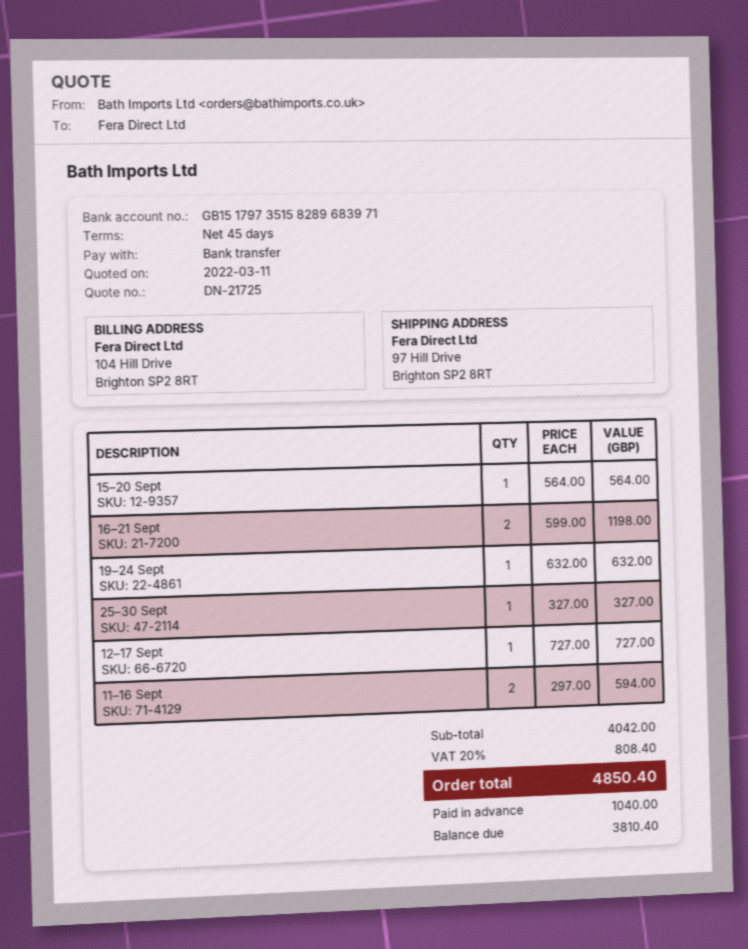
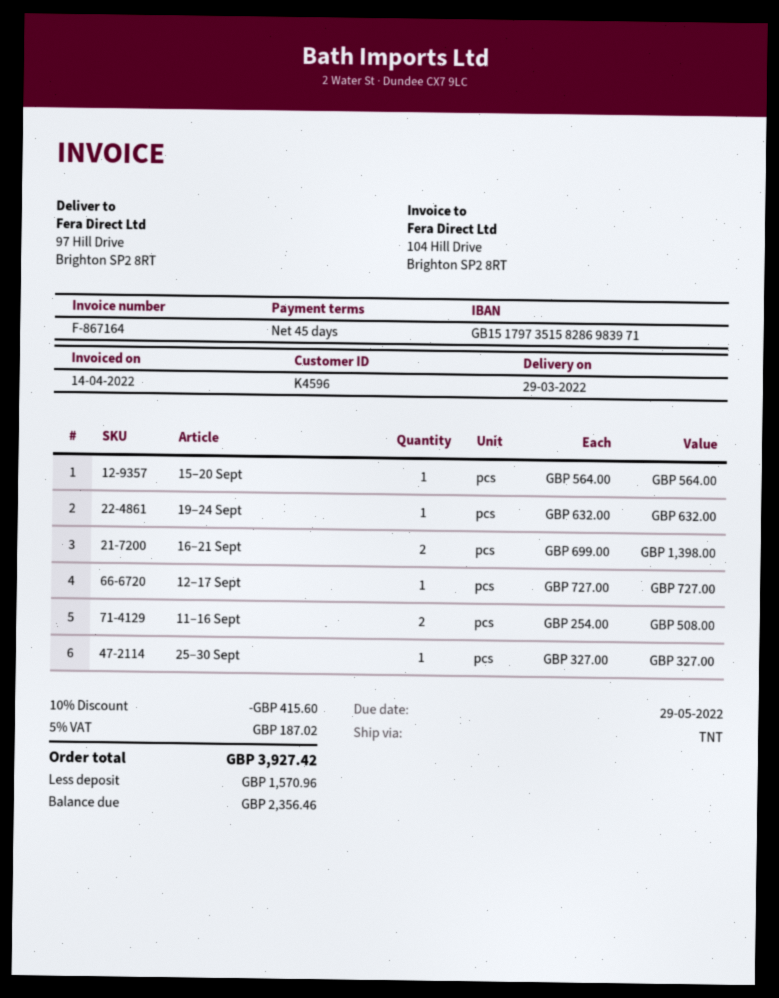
bank account: GB15179735158289683971 -> GB15179735158286983971
16–21 Sept: 2 x 599.00 = 1198.00 -> 2 x 699.00 = 1398.00
11–16 Sept: 2 x 297.00 = 594.00 -> 2 x 254.00 = 508.00
discount: none -> 10% = 415.60
tax: 20% = 808.40 -> 5% = 187.02
total: 4850.40 -> 3927.42
deposit: 1040.00 -> 1570.96
balance: 3810.40 -> 2356.46

